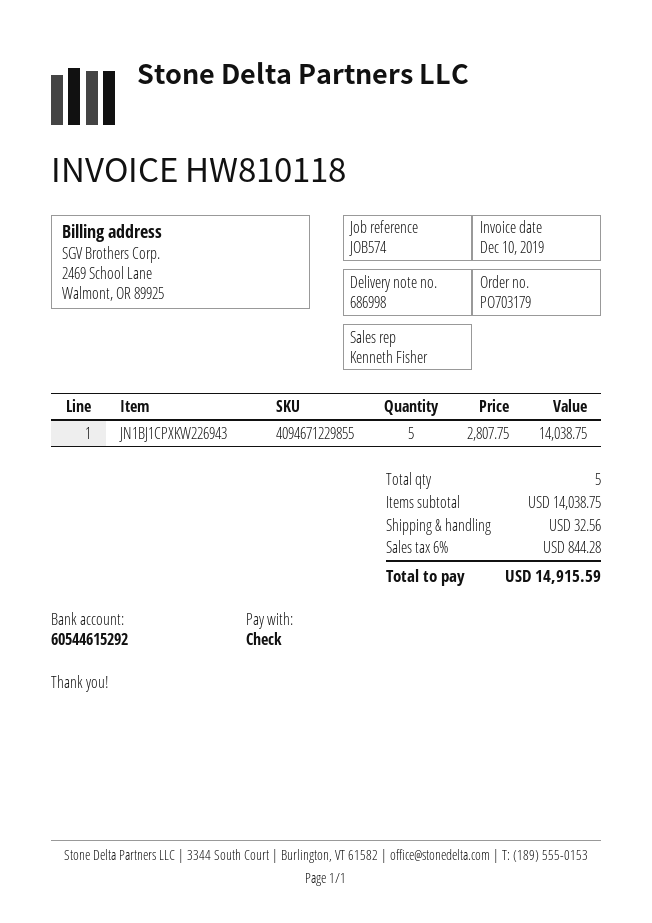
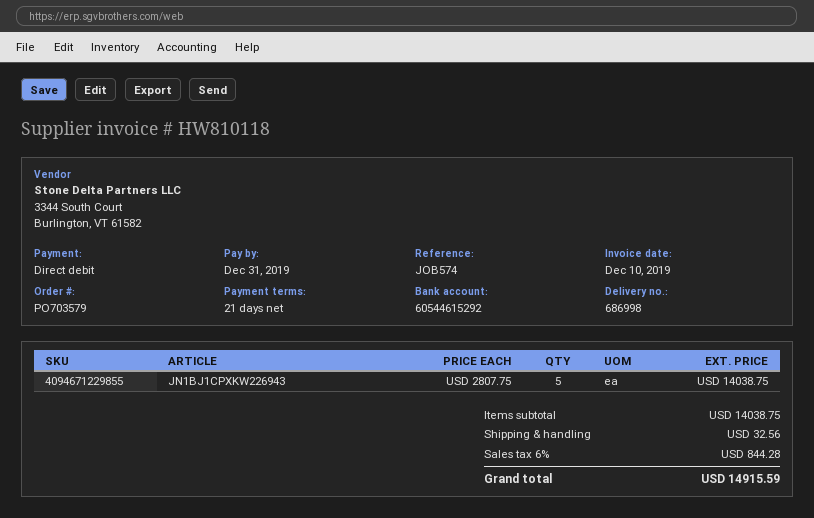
order number: PO703179 -> PO703579
payment method: cheque -> direct debit

